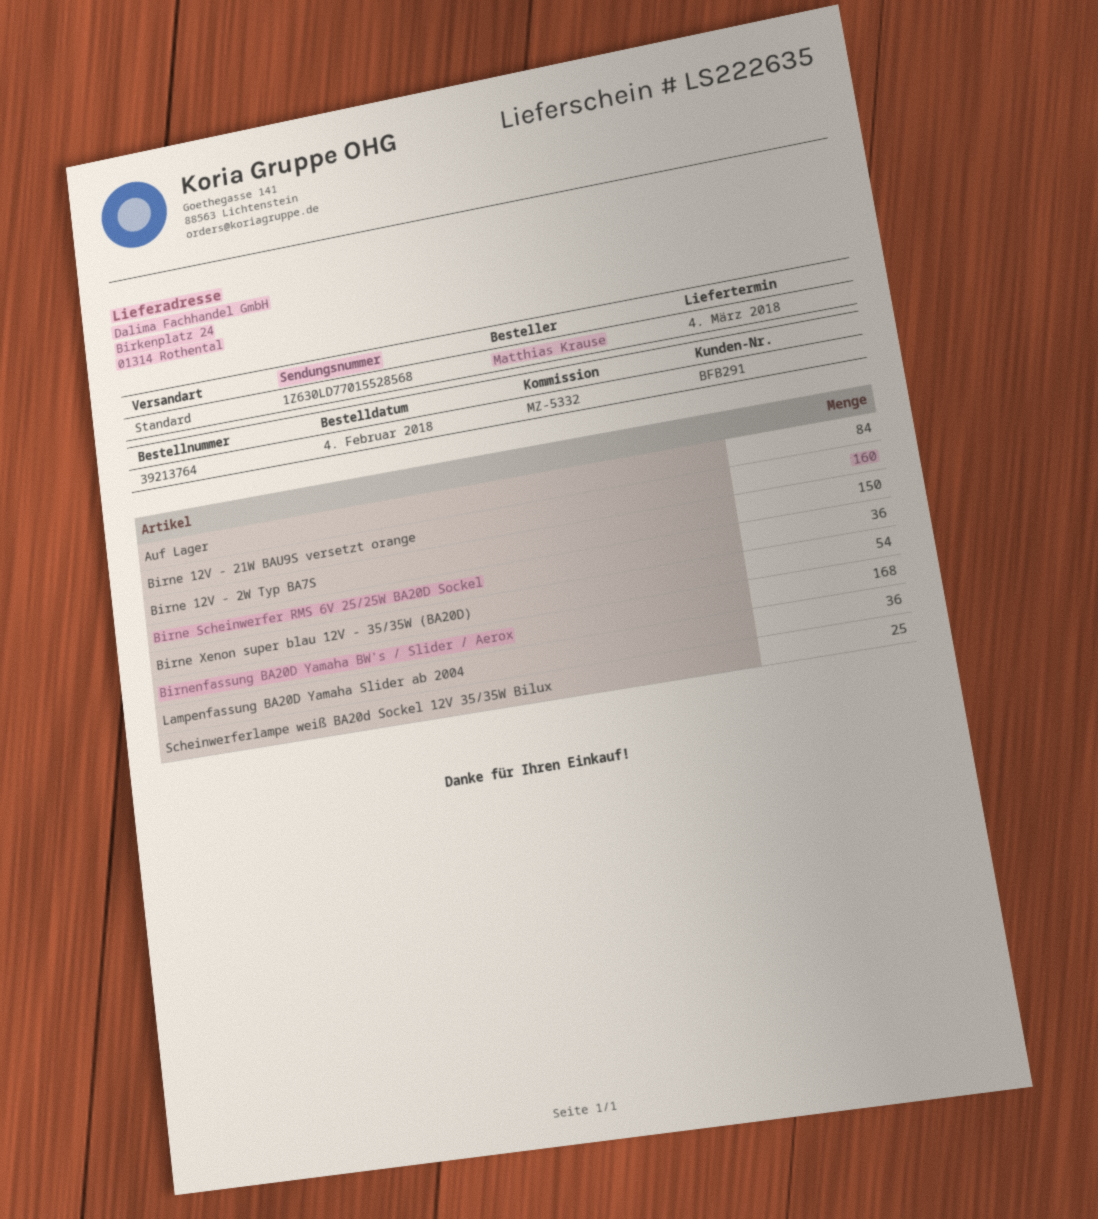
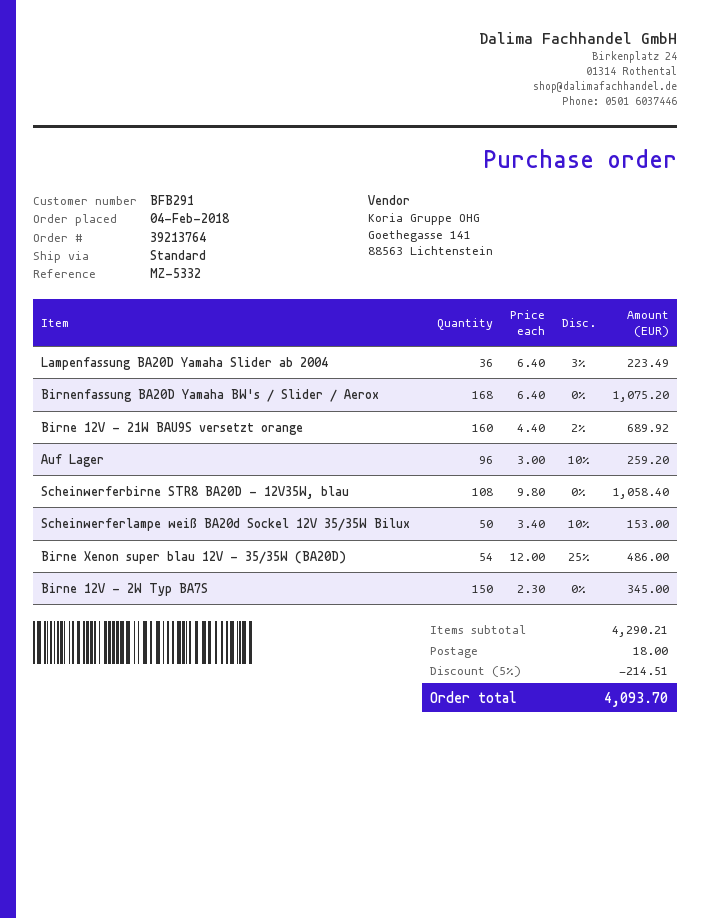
Auf Lager: 84 -> 96
Birne Scheinwerfer RMS 6V 25/25W BA20D Sockel: 36 -> none
Scheinwerferlampe weiß BA20d Sockel 12V 35/35W Bilux: 25 -> 50
Scheinwerferbirne STR8 BA20D - 12V35W, blau: none -> 108

